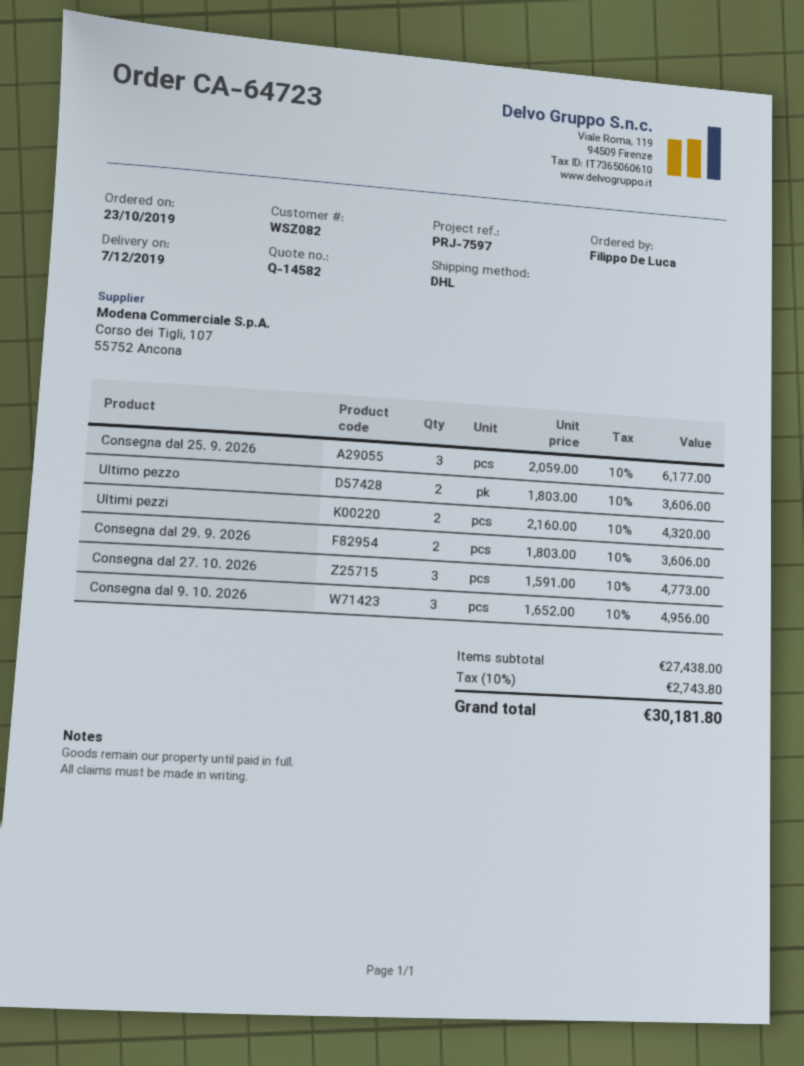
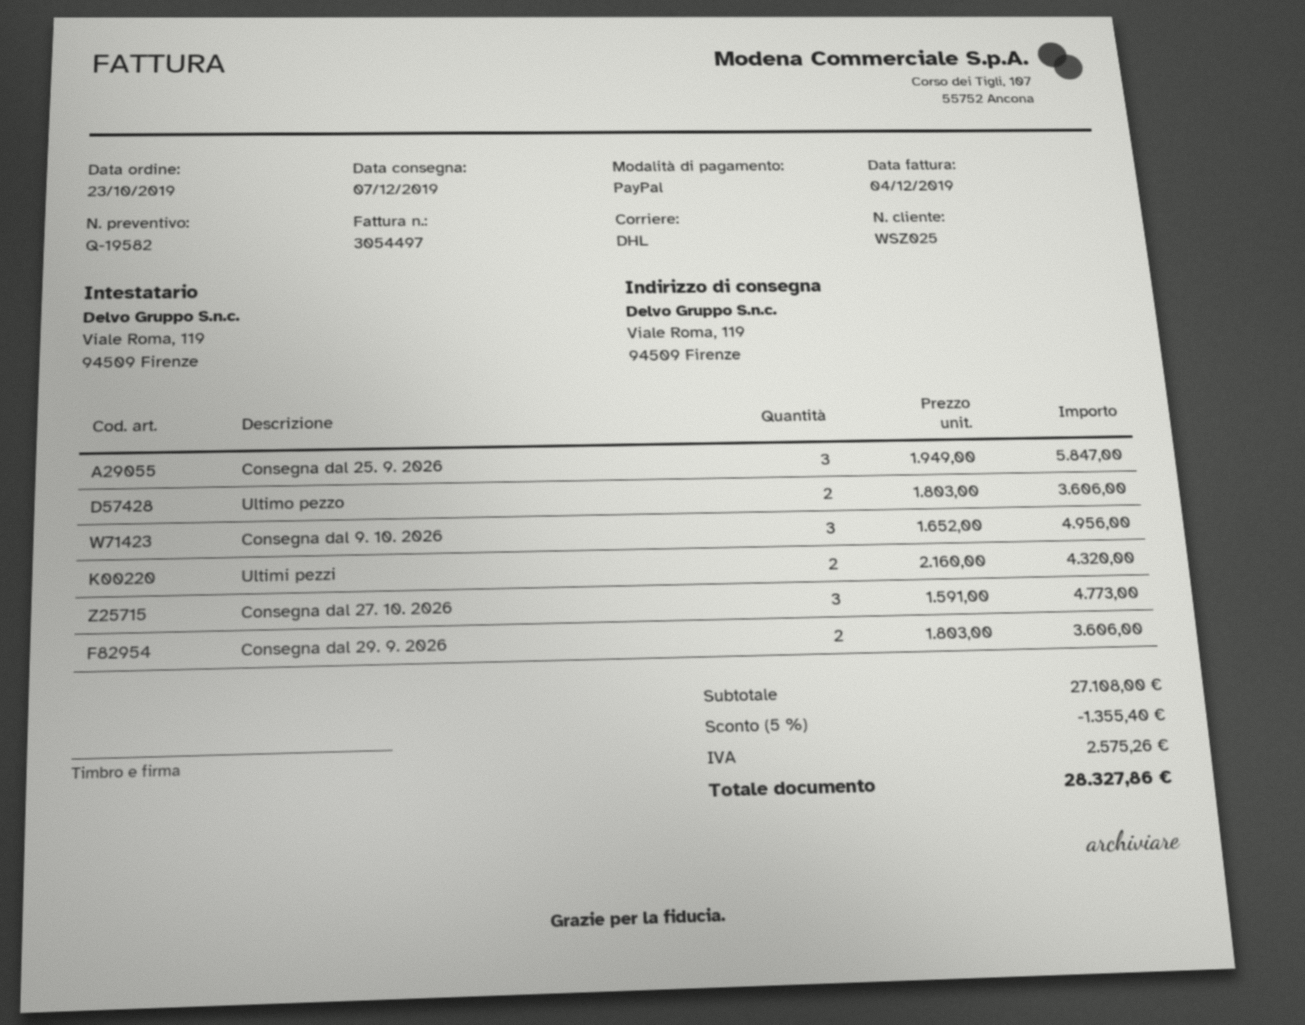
quote number: Q-14582 -> Q-19582
customer number: WSZ082 -> WSZ025
Consegna dal 25. 9. 2026: 3 x 2059.00 = 6177.00 -> 3 x 1949.00 = 5847.00
subtotal: 27438.00 -> 27108.00
discount: none -> 5% = 1355.40
tax: 2743.80 -> 2575.26
total: 30181.80 -> 28327.86

